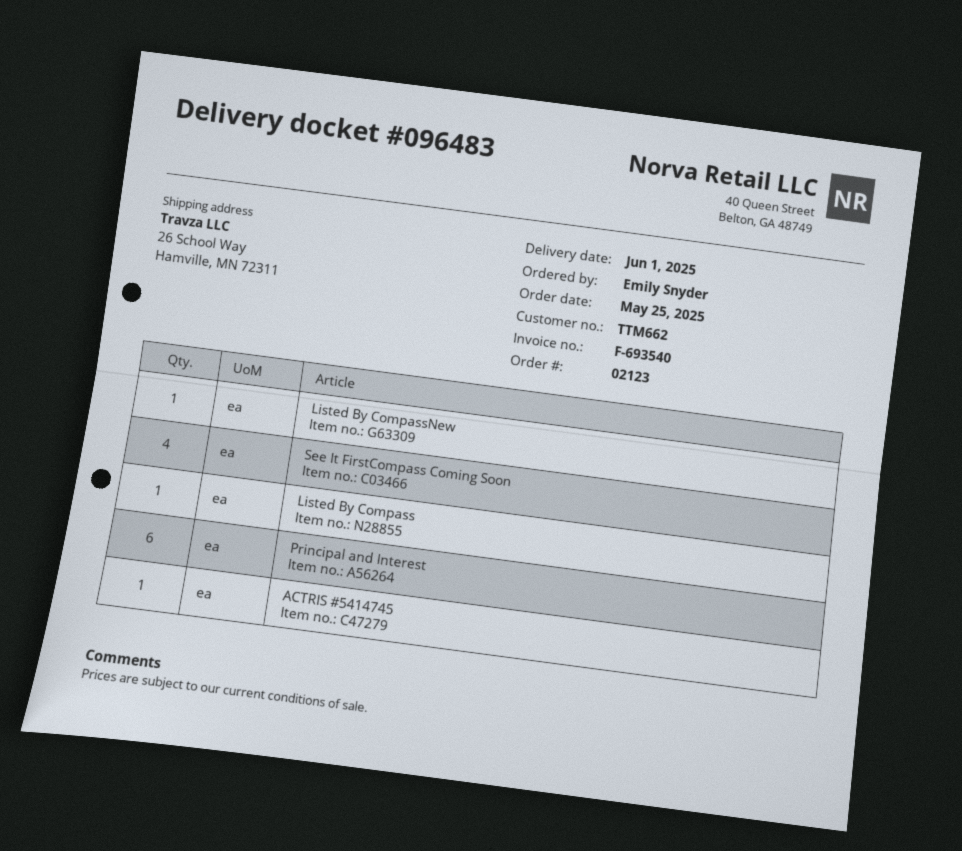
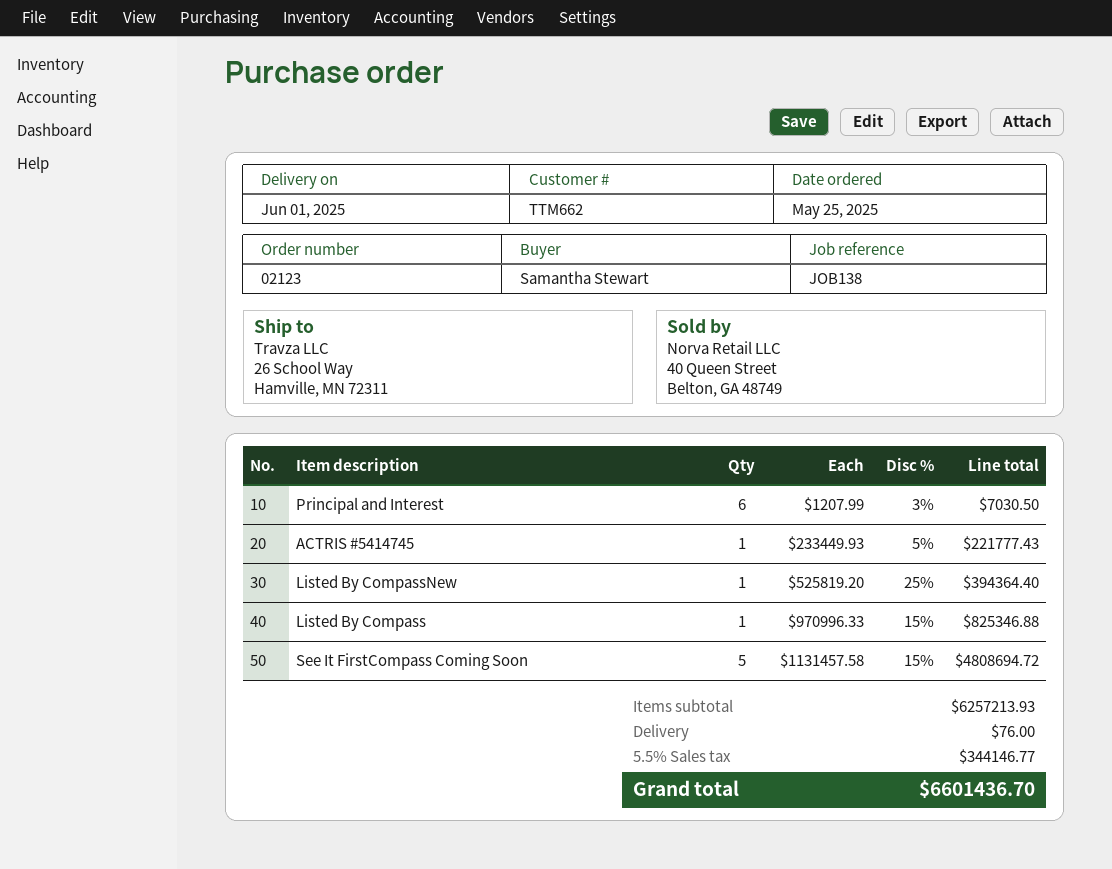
ordered by: Emily Snyder -> Samantha Stewart
See It FirstCompass Coming Soon: 4 -> 5

